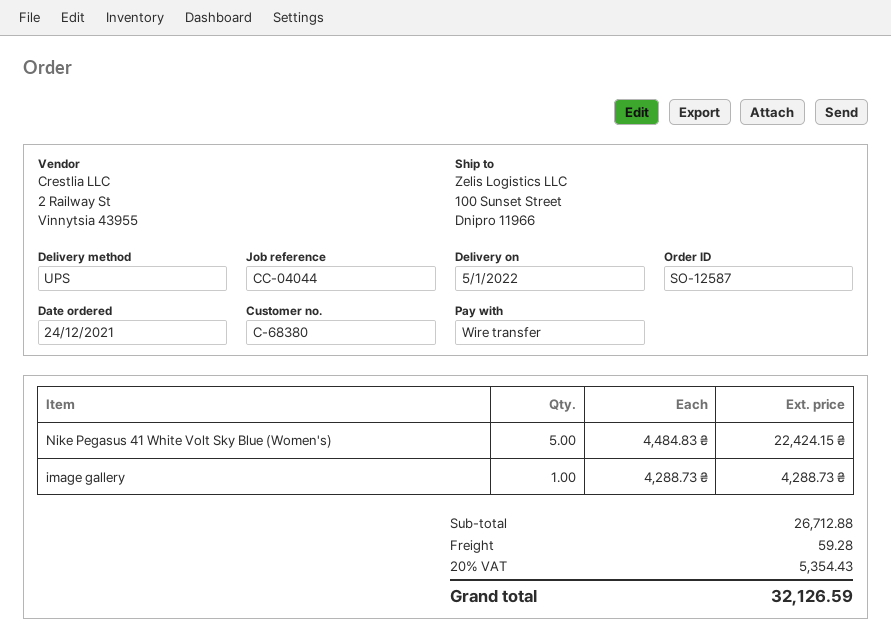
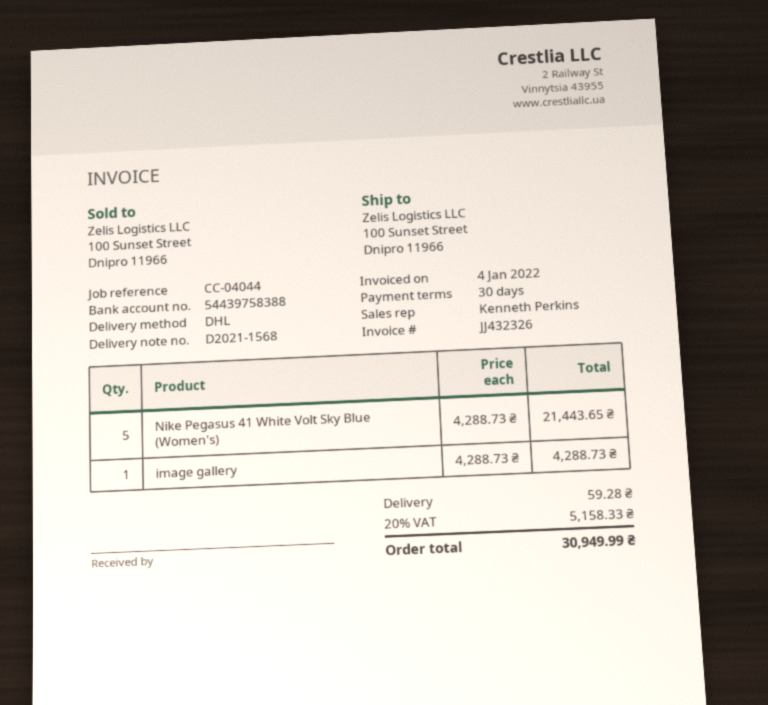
shipping method: UPS -> DHL
Nike Pegasus 41 White Volt Sky Blue (Women's): 5 x 4484.83 = 22424.15 -> 5 x 4288.73 = 21443.65
tax: 20% = 5354.43 -> 20% = 5158.33
total: 32126.59 -> 30949.99

